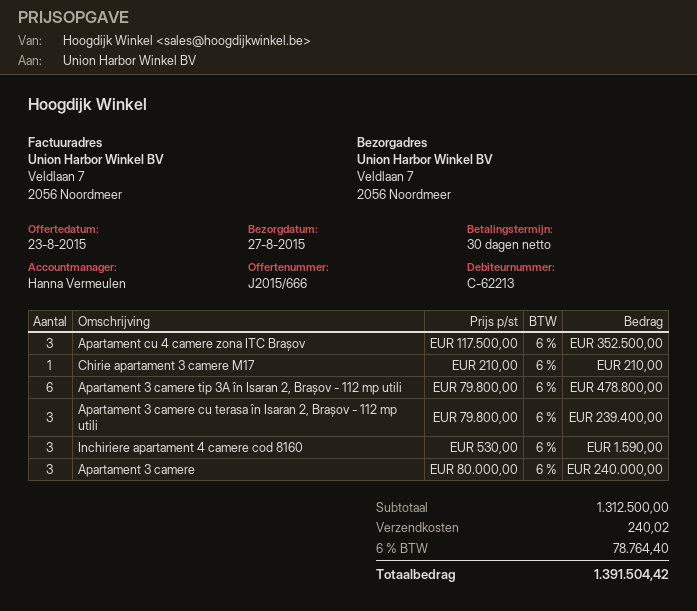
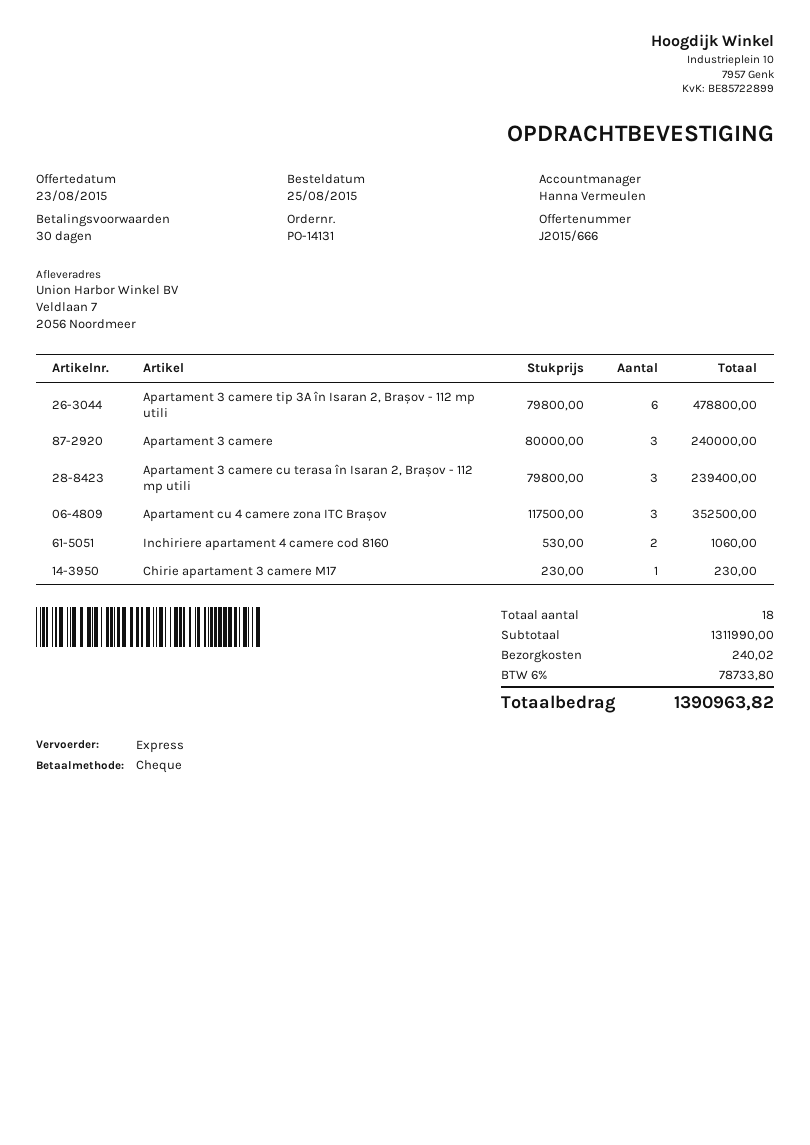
Chirie apartament 3 camere M17: 1 x 210.00 = 210.00 -> 1 x 230.00 = 230.00
Inchiriere apartament 4 camere cod 8160: 3 x 530.00 = 1590.00 -> 2 x 530.00 = 1060.00
subtotal: 1312500.00 -> 1311990.00
tax: 6% = 78764.40 -> 6% = 78733.80
total: 1391504.42 -> 1390963.82

